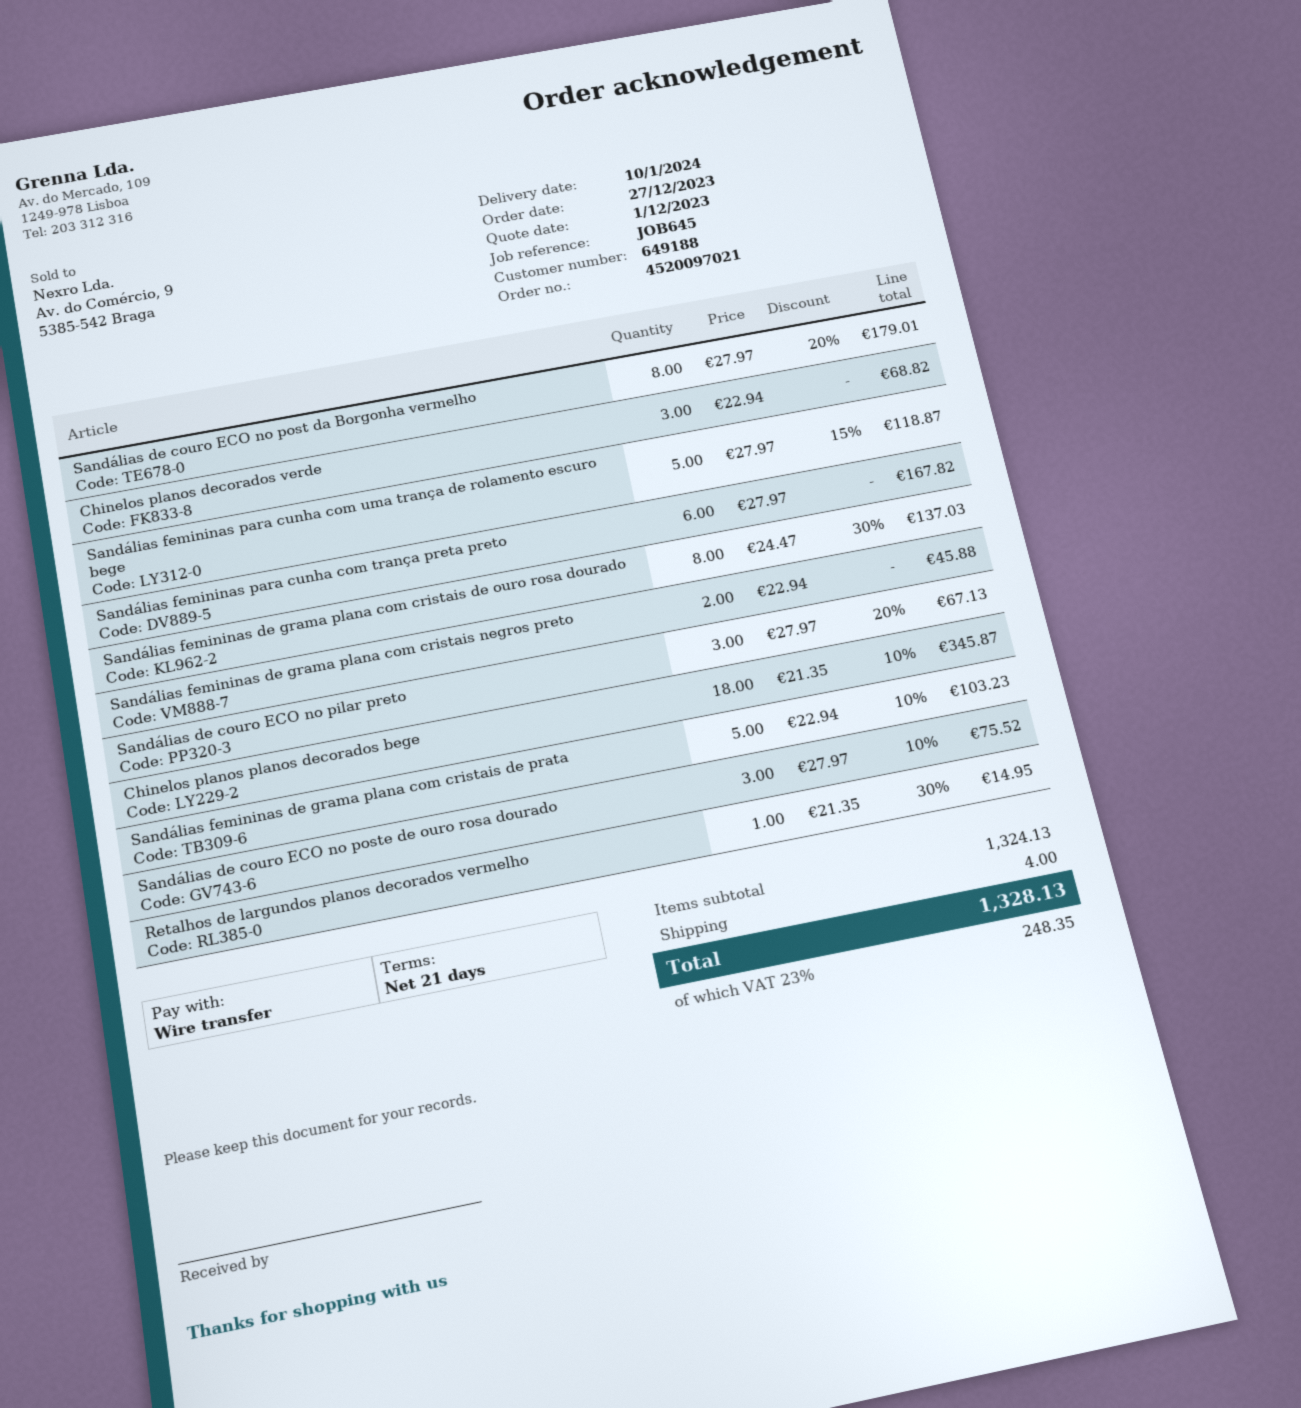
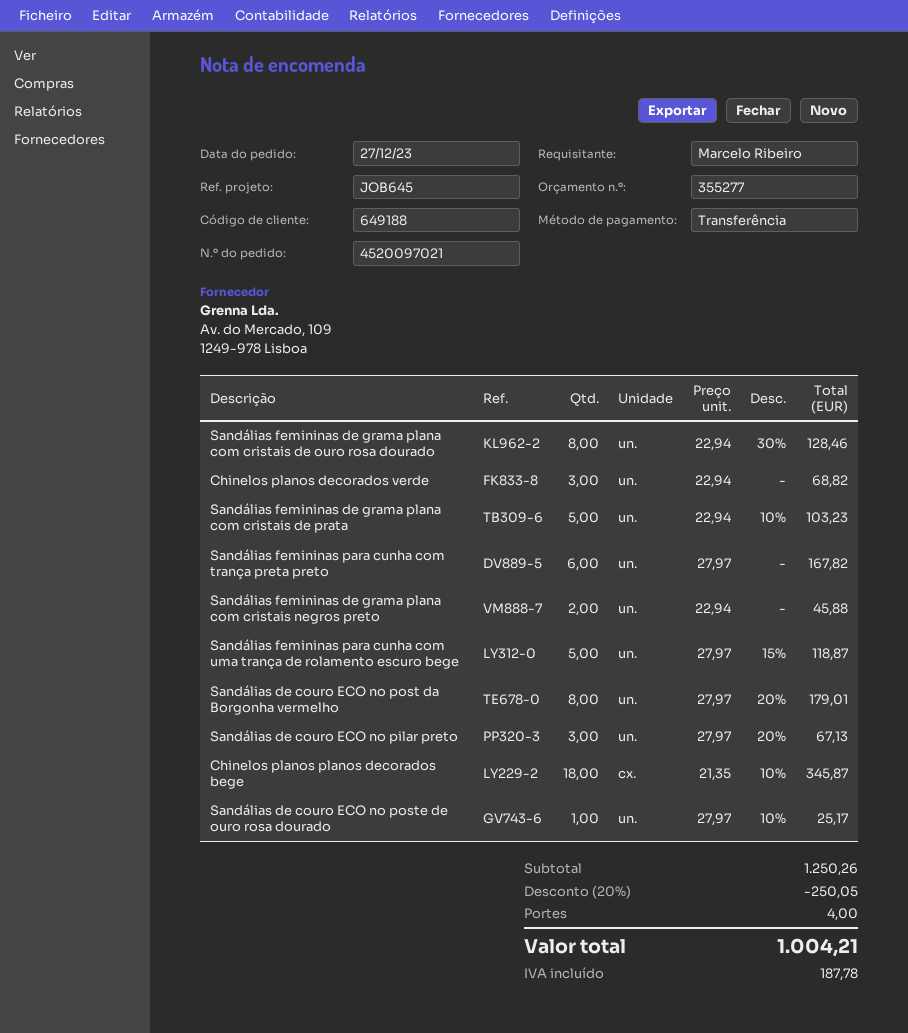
Sandálias femininas de grama plana com cristais de ouro rosa dourado: 8 x 24.47 - 30% = 137.03 -> 8 x 22.94 - 30% = 128.46
Sandálias de couro ECO no poste de ouro rosa dourado: 3 x 27.97 - 10% = 75.52 -> 1 x 27.97 - 10% = 25.17
Retalhos de largundos planos decorados vermelho: 1 x 21.35 - 30% = 14.95 -> none
subtotal: 1324.13 -> 1250.26
discount: none -> 20% = 250.05
tax: 248.35 -> 187.78
total: 1328.13 -> 1004.21

